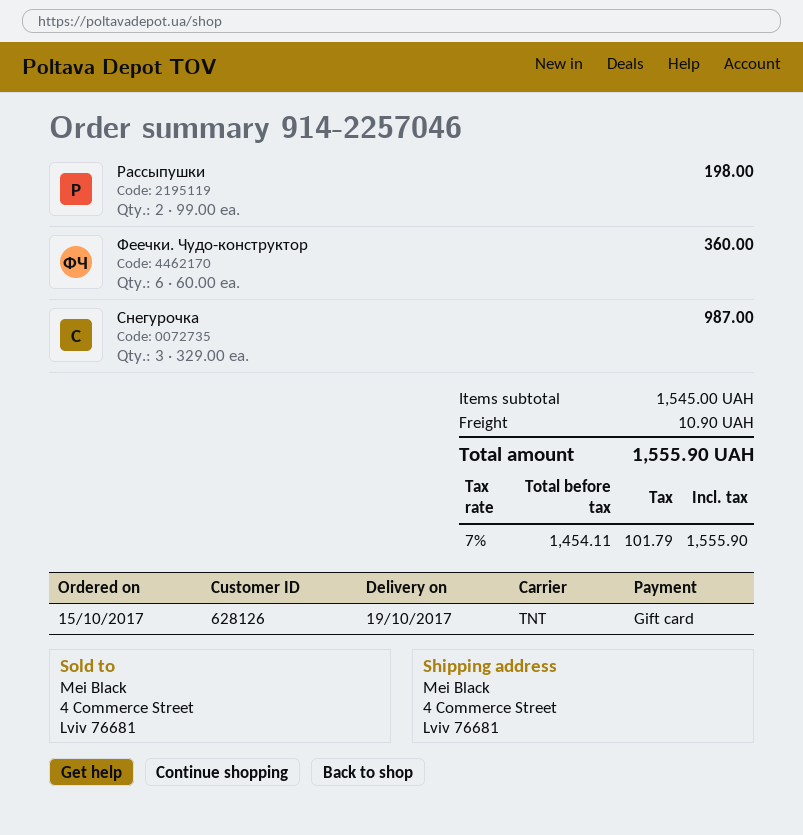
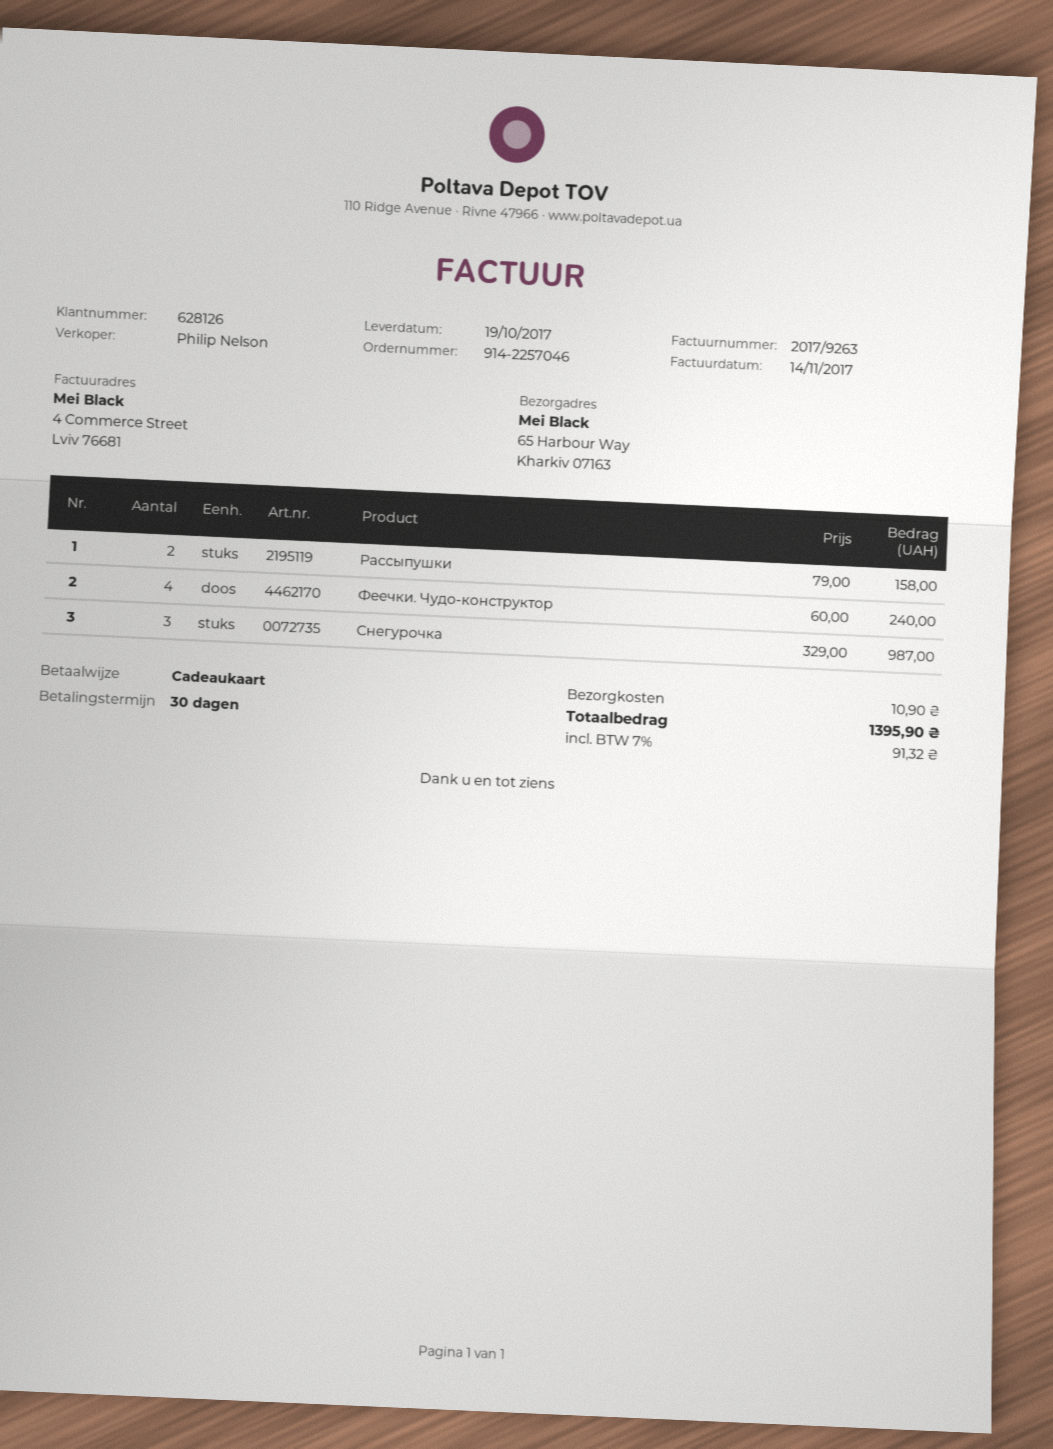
ship to: 4 Commerce Street, Lviv 76681 -> 65 Harbour Way, Kharkiv 07163
Рассыпушки: 2 x 99.00 = 198.00 -> 2 x 79.00 = 158.00
Феечки. Чудо-конструктор: 6 x 60.00 = 360.00 -> 4 x 60.00 = 240.00
tax: 7% = 101.79 -> 7% = 91.32
total: 1555.90 -> 1395.90

